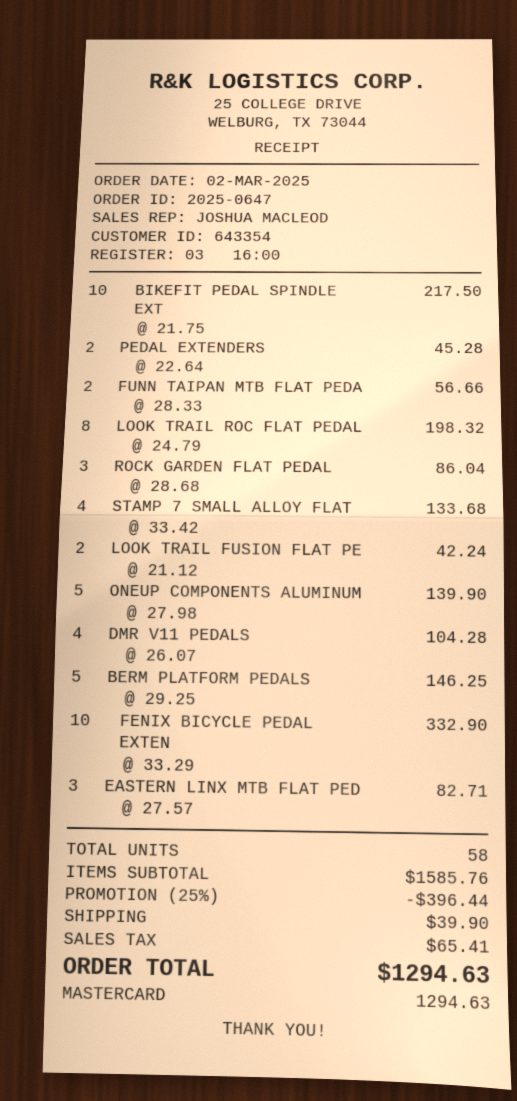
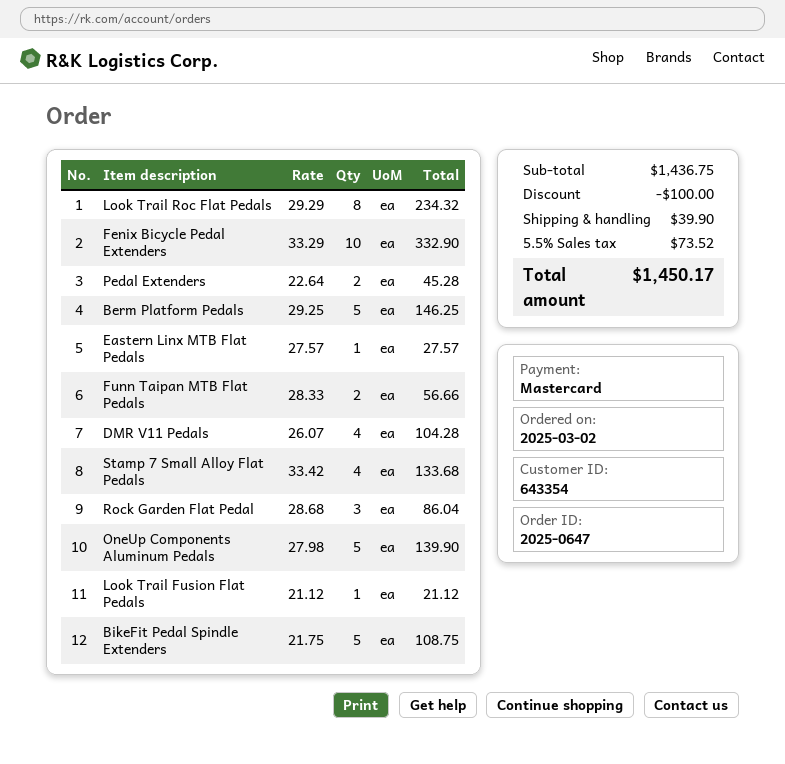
BIKEFIT PEDAL SPINDLE EXT: 10 x 21.75 = 217.50 -> 5 x 21.75 = 108.75
LOOK TRAIL ROC FLAT PEDAL: 8 x 24.79 = 198.32 -> 8 x 29.29 = 234.32
LOOK TRAIL FUSION FLAT PE: 2 x 21.12 = 42.24 -> 1 x 21.12 = 21.12
EASTERN LINX MTB FLAT PED: 3 x 27.57 = 82.71 -> 1 x 27.57 = 27.57
subtotal: 1585.76 -> 1436.75
discount: 396.44 -> 100.00
tax: 65.41 -> 73.52
total: 1294.63 -> 1450.17

